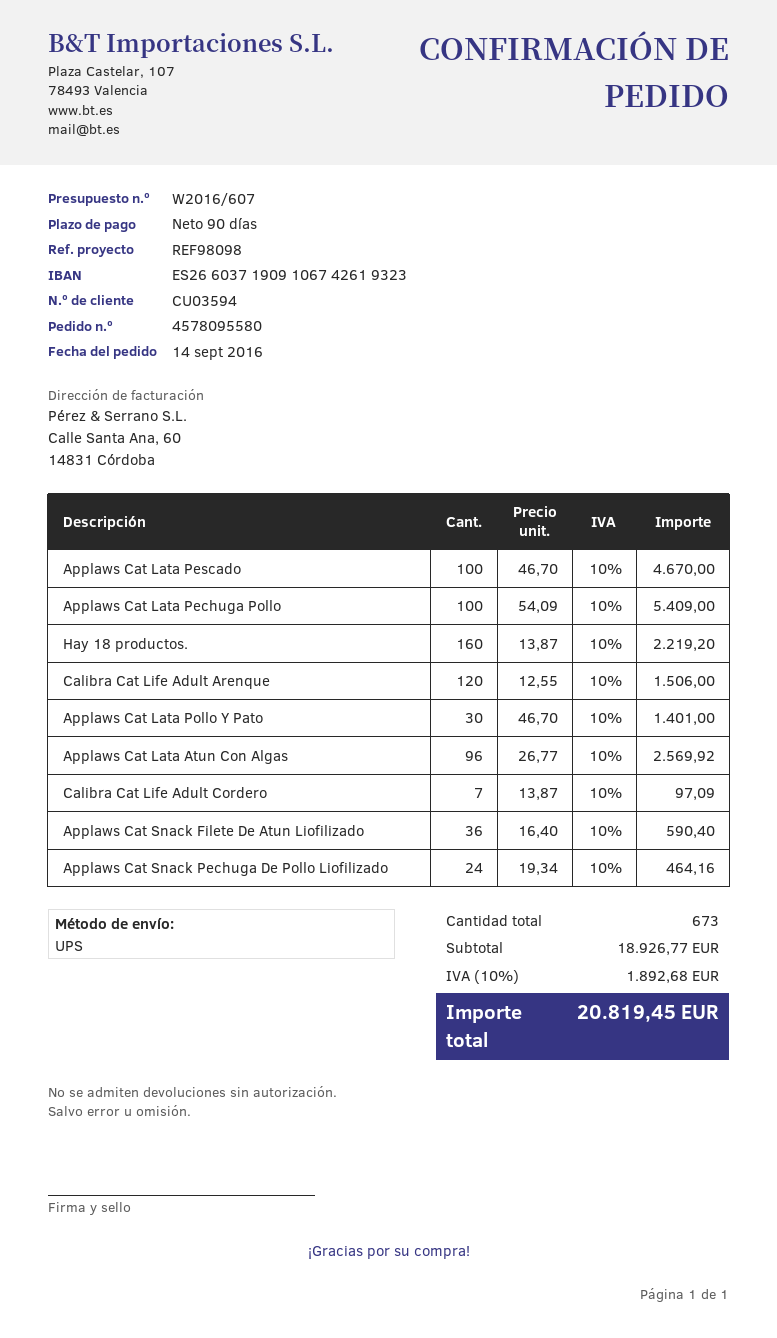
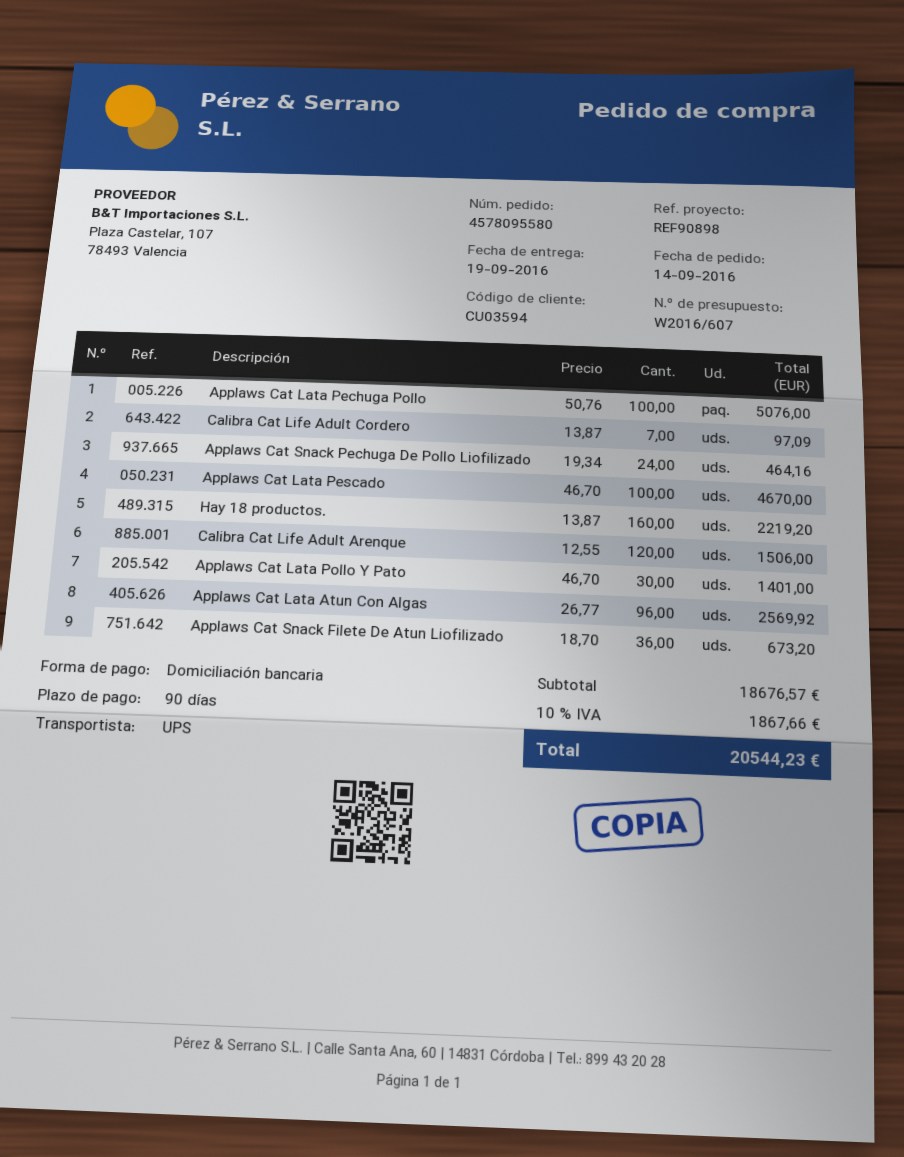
reference: REF98098 -> REF90898
Applaws Cat Lata Pechuga Pollo: 100 x 54.09 = 5409.00 -> 100 x 50.76 = 5076.00
Applaws Cat Snack Filete De Atun Liofilizado: 36 x 16.40 = 590.40 -> 36 x 18.70 = 673.20
subtotal: 18926.77 -> 18676.57
tax: 10% = 1892.68 -> 10% = 1867.66
total: 20819.45 -> 20544.23

